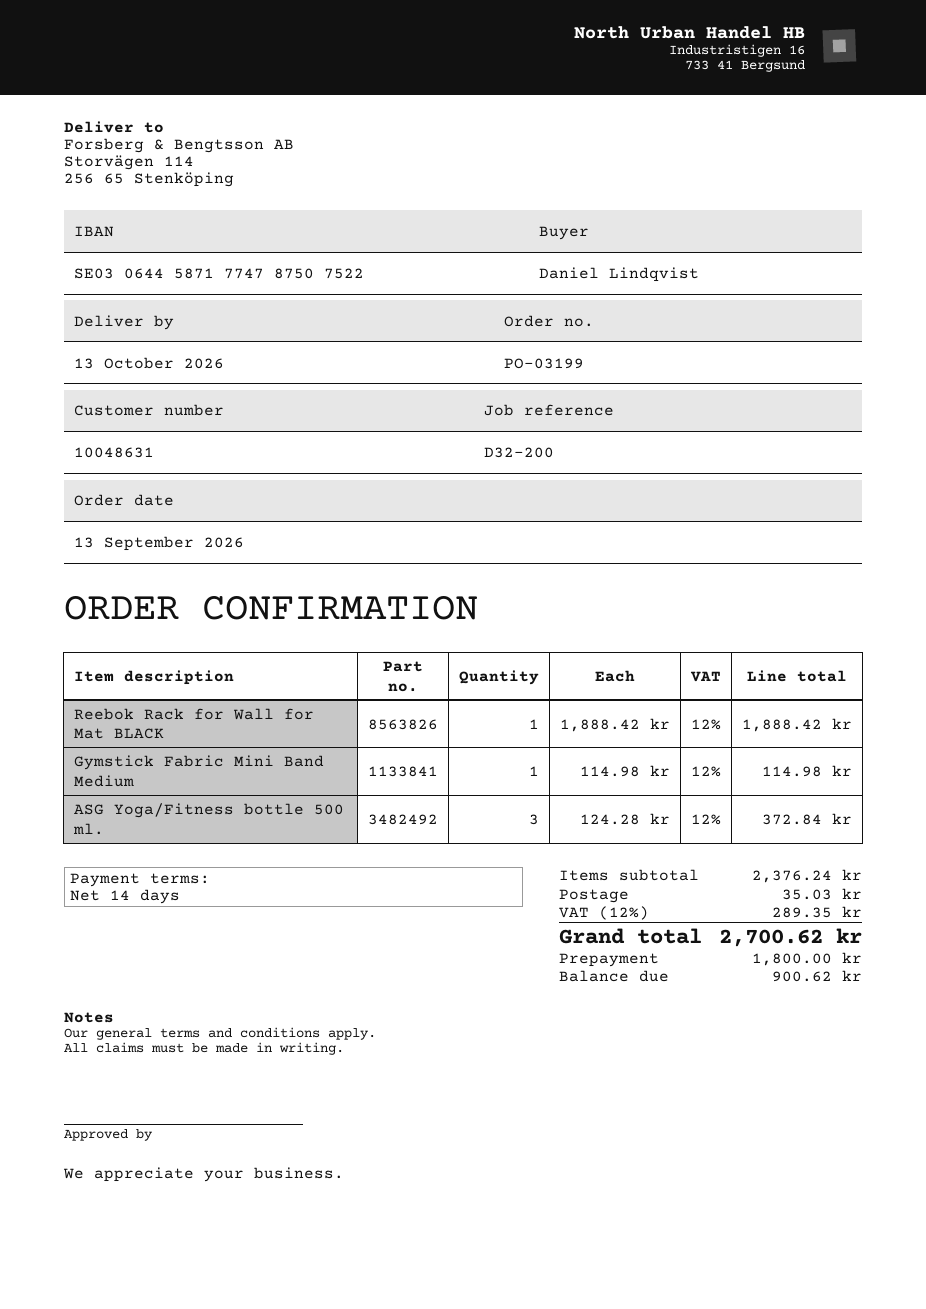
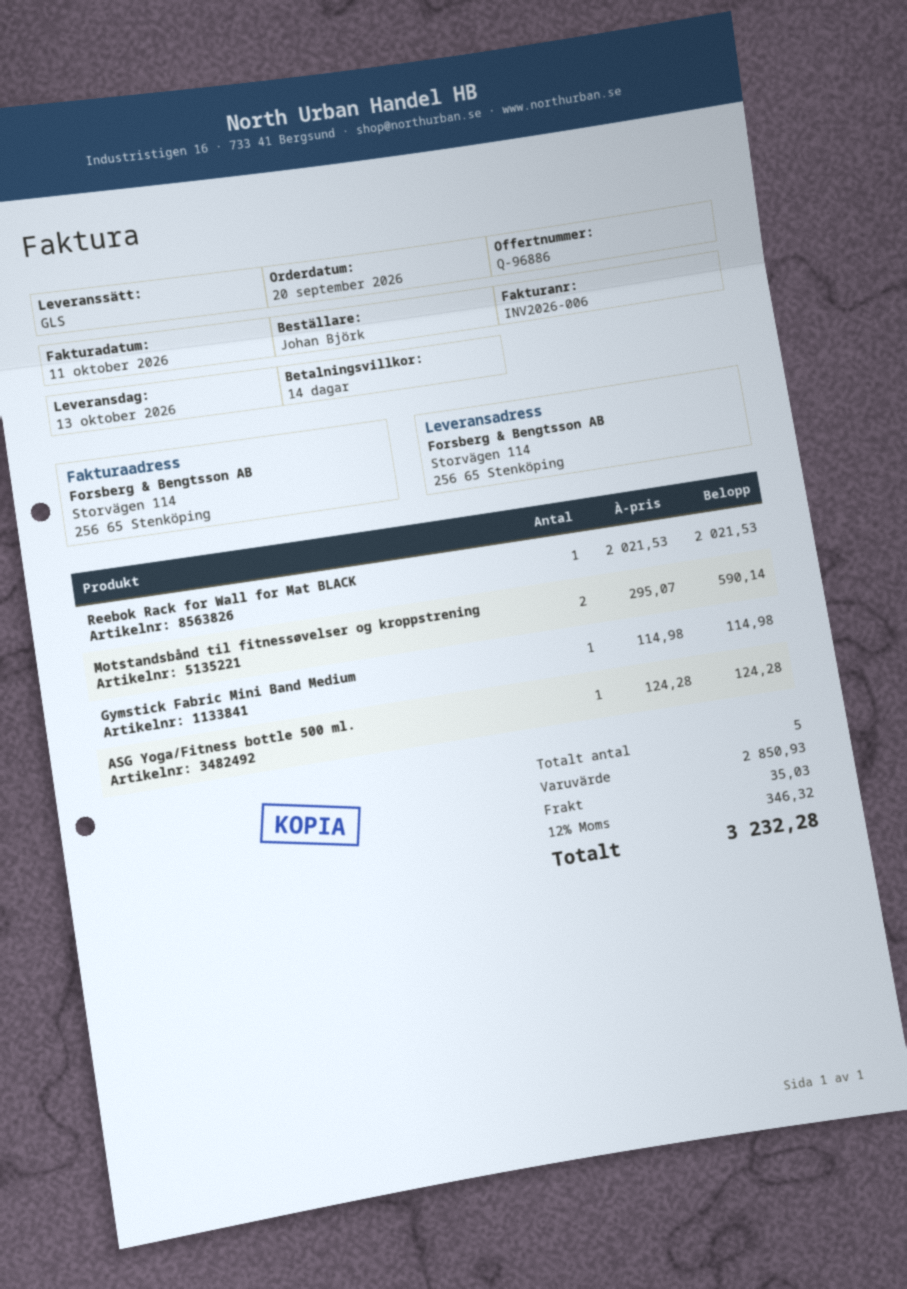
order date: 2026-09-13 -> 2026-09-20
ordered by: Daniel Lindqvist -> Johan Björk
Reebok Rack for Wall for Mat BLACK: 1 x 1888.42 = 1888.42 -> 1 x 2021.53 = 2021.53
ASG Yoga/Fitness bottle 500 ml.: 3 x 124.28 = 372.84 -> 1 x 124.28 = 124.28
Motstandsbånd til fitnessøvelser og kroppstrening: none -> 2 x 295.07 = 590.14
subtotal: 2376.24 -> 2850.93
tax: 12% = 289.35 -> 12% = 346.32
total: 2700.62 -> 3232.28

